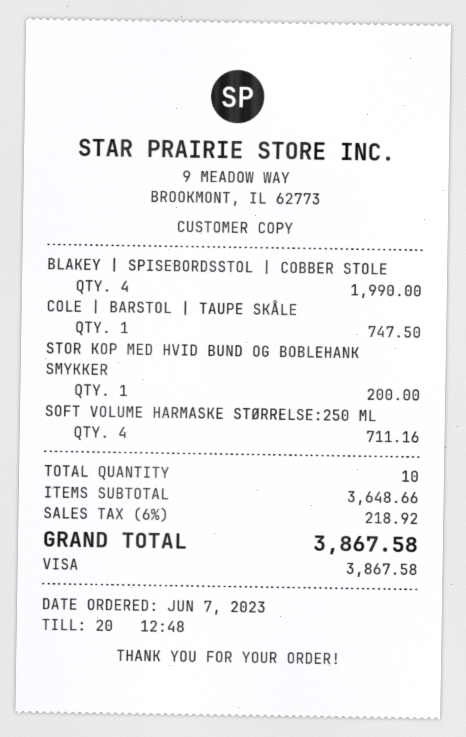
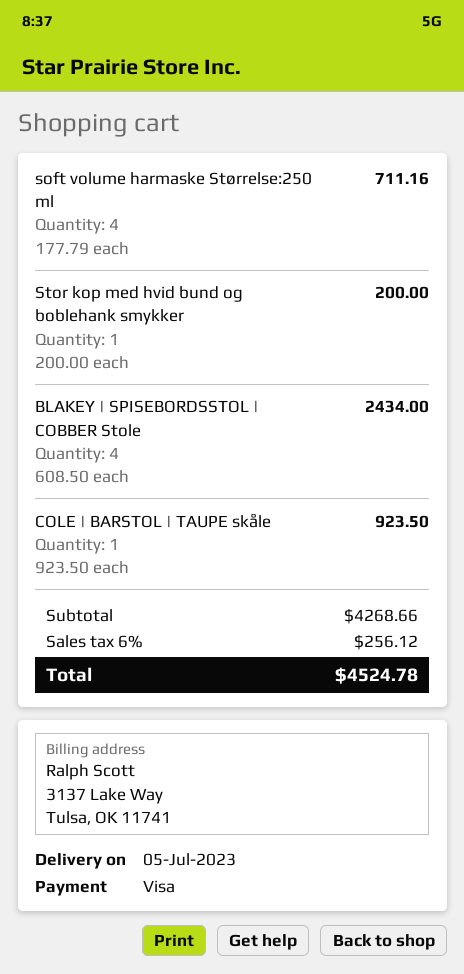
BLAKEY | SPISEBORDSSTOL | COBBER STOLE: 4 for 1990.00 -> 4 for 2434.00
COLE | BARSTOL | TAUPE SKÅLE: 1 for 747.50 -> 1 for 923.50
subtotal: 3648.66 -> 4268.66
tax: 6% = 218.92 -> 6% = 256.12
total: 3867.58 -> 4524.78

